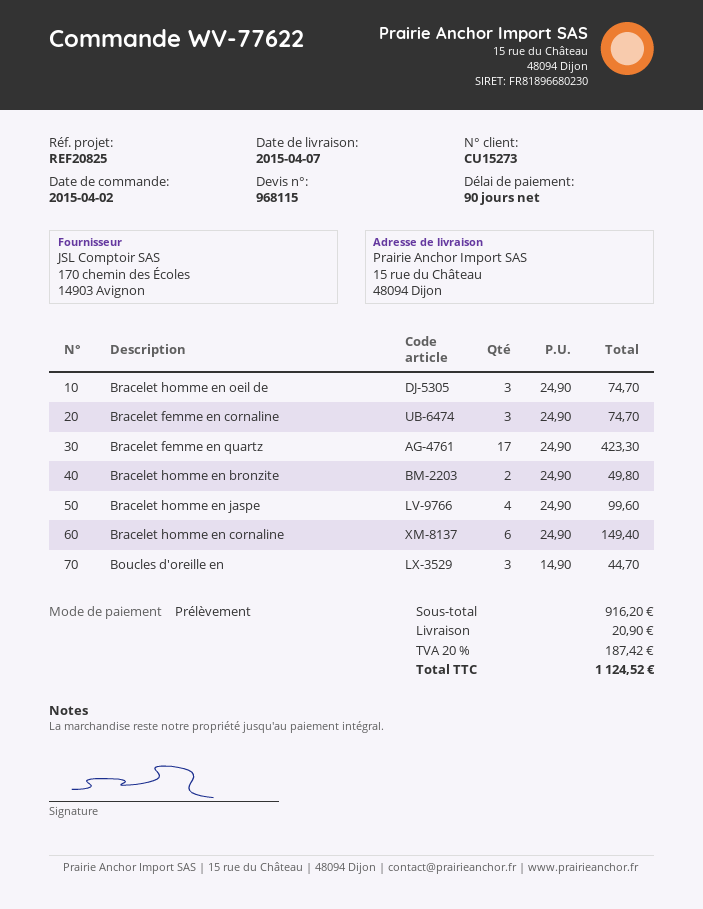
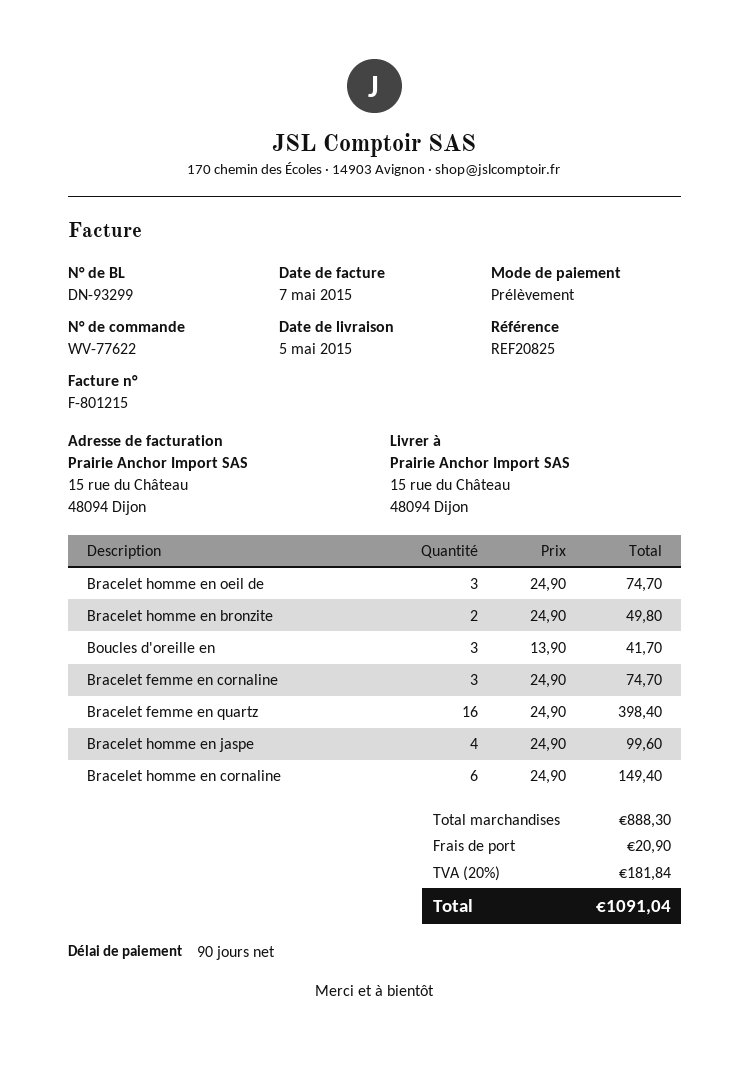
delivery date: 2015-04-07 -> 2015-05-05
Bracelet femme en quartz: 17 x 24.90 = 423.30 -> 16 x 24.90 = 398.40
Boucles d'oreille en: 3 x 14.90 = 44.70 -> 3 x 13.90 = 41.70
subtotal: 916.20 -> 888.30
tax: 20% = 187.42 -> 20% = 181.84
total: 1124.52 -> 1091.04

